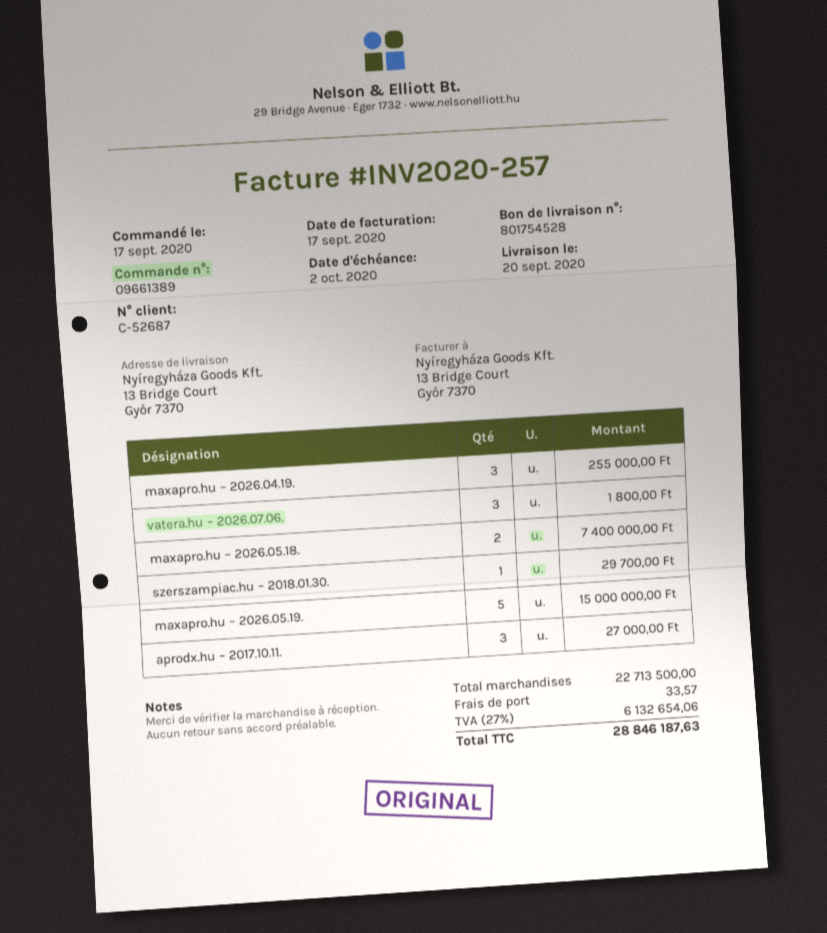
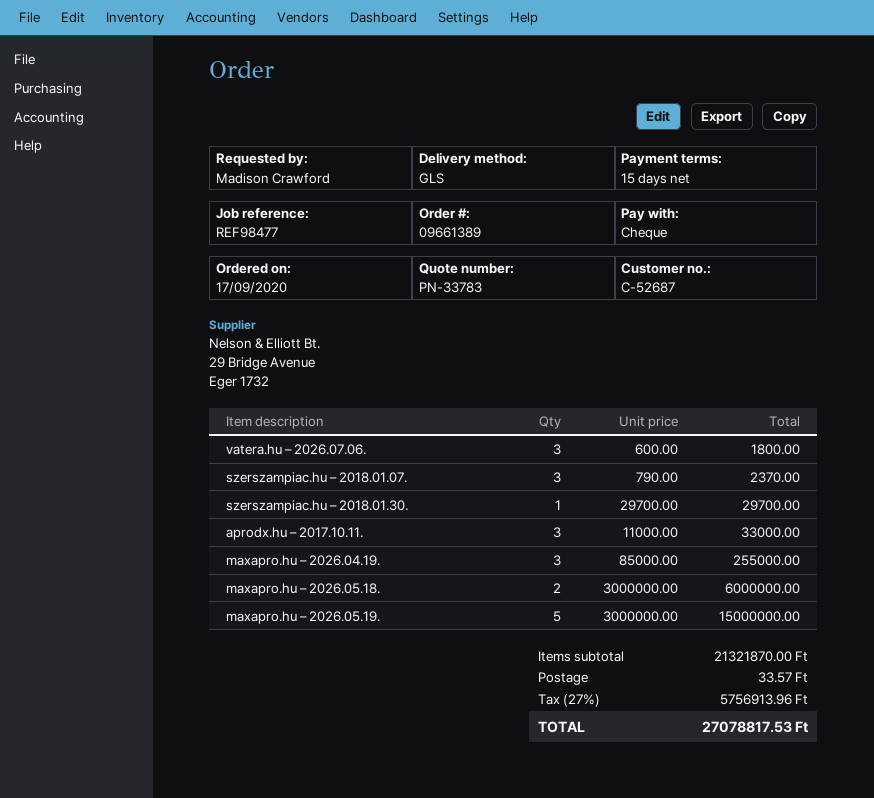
maxapro.hu – 2026.05.18.: 2 for 7400000.00 -> 2 for 6000000.00
aprodx.hu – 2017.10.11.: 3 for 27000.00 -> 3 for 33000.00
szerszampiac.hu – 2018.01.07.: none -> 3 for 2370.00
subtotal: 22713500.00 -> 21321870.00
tax: 27% = 6132654.06 -> 27% = 5756913.96
total: 28846187.63 -> 27078817.53

